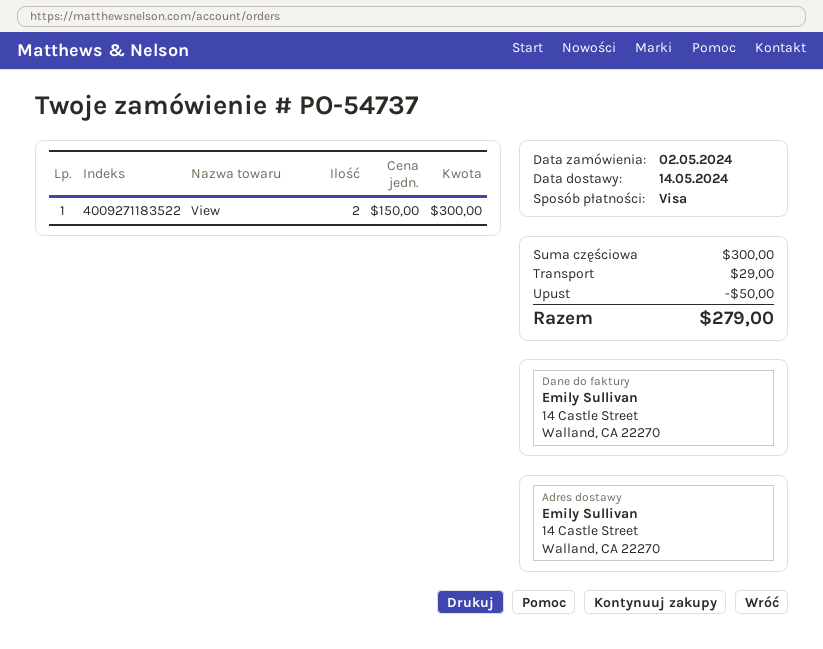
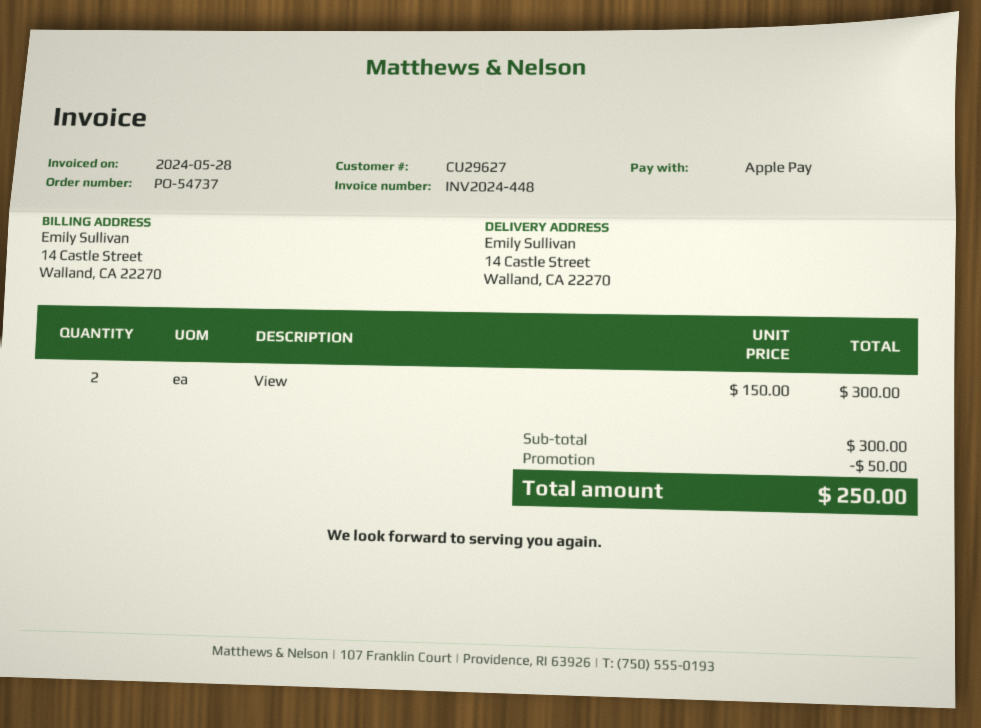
payment method: Visa -> Apple Pay
shipping: 29.00 -> none
total: 279.00 -> 250.00

